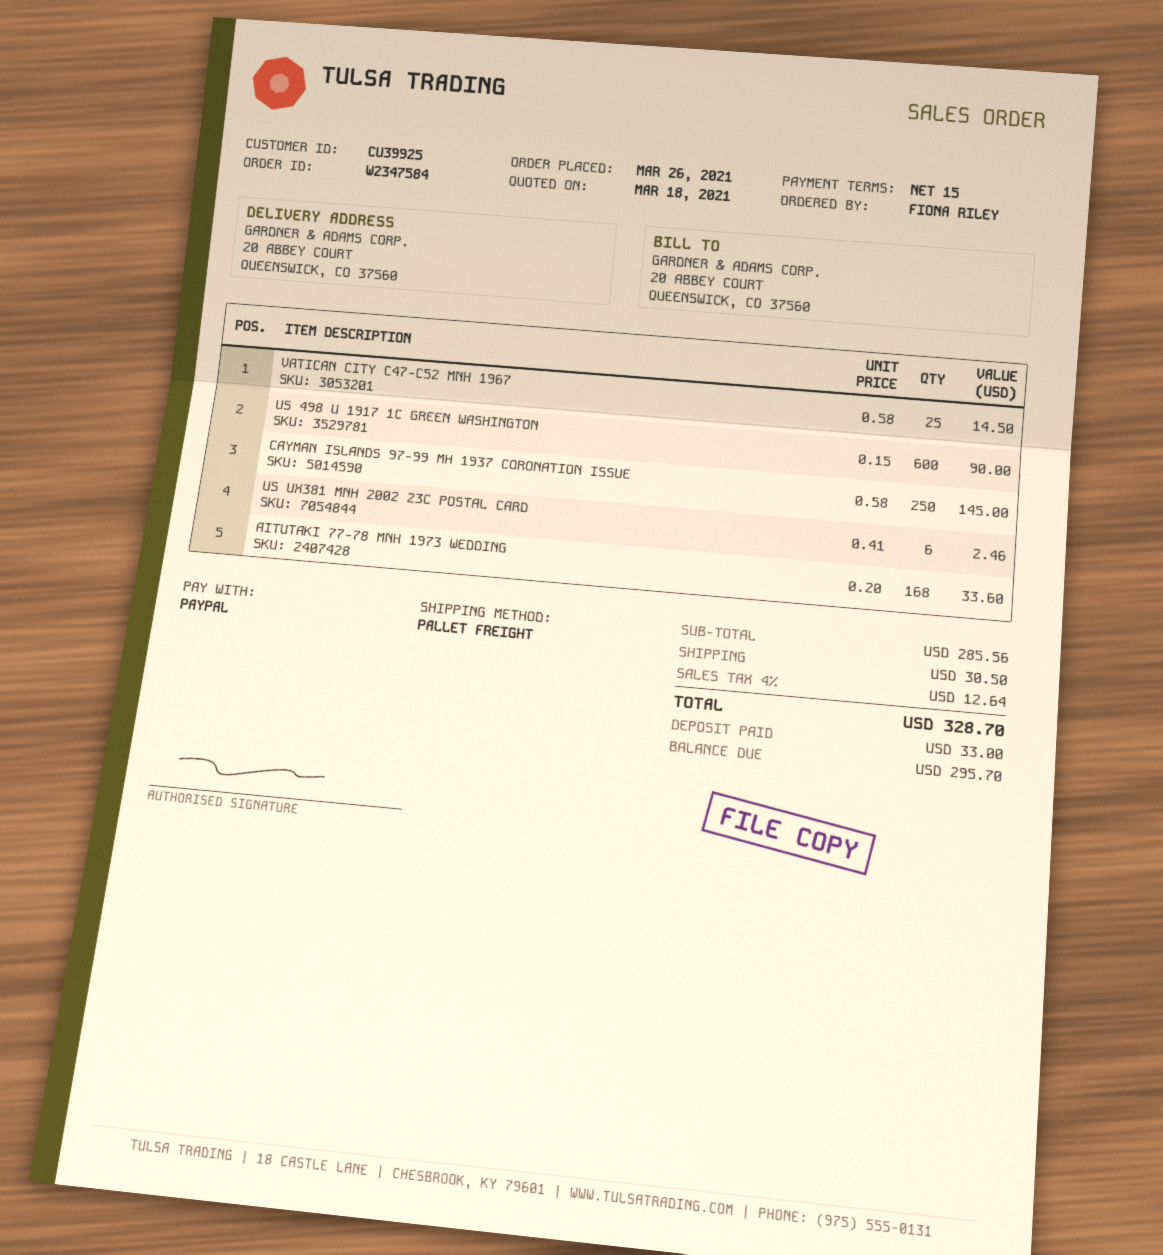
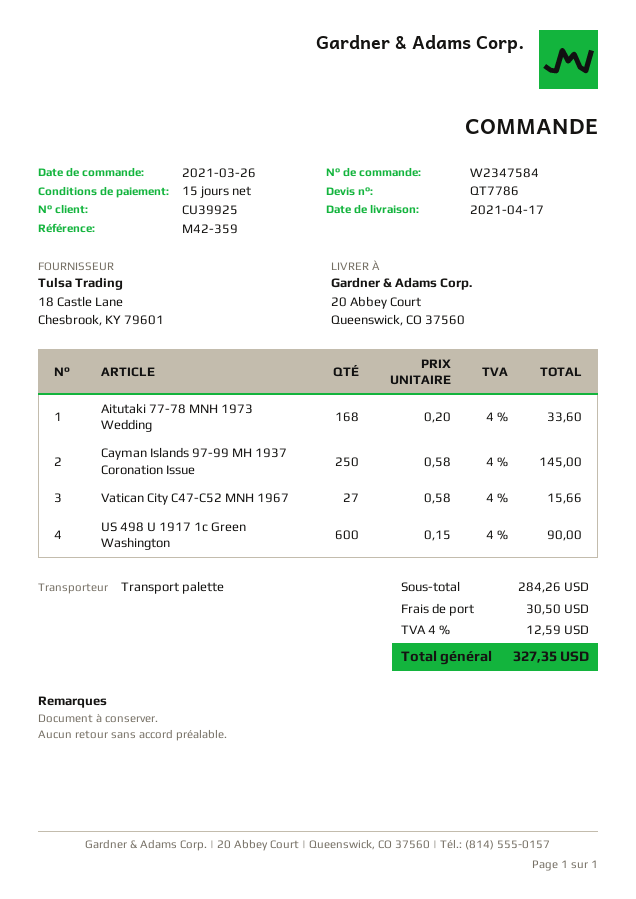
VATICAN CITY C47-C52 MNH 1967: 25 x 0.58 = 14.50 -> 27 x 0.58 = 15.66
US UX381 MNH 2002 23C POSTAL CARD: 6 x 0.41 = 2.46 -> none
subtotal: 285.56 -> 284.26
tax: 4% = 12.64 -> 4% = 12.59
total: 328.70 -> 327.35

